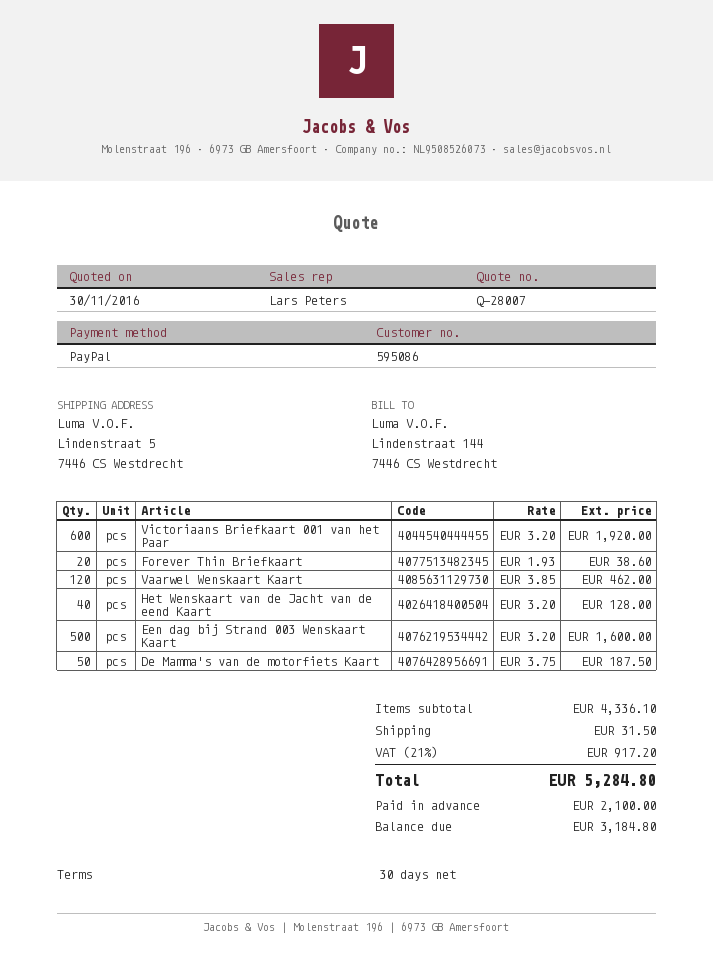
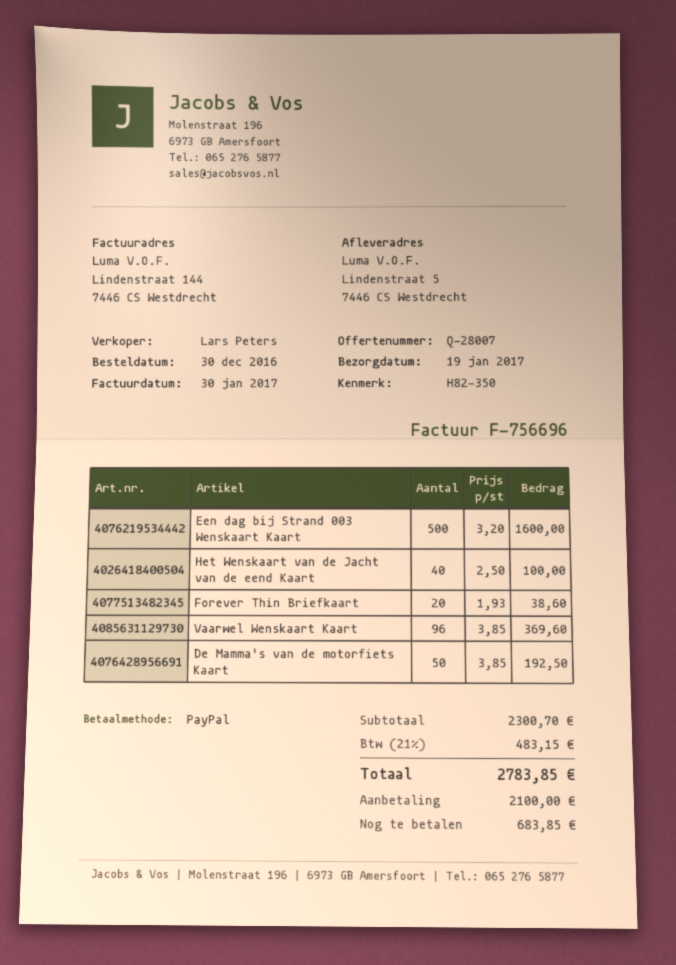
Victoriaans Briefkaart 001 van het Paar: 600 x 3.20 = 1920.00 -> none
Vaarwel Wenskaart Kaart: 120 x 3.85 = 462.00 -> 96 x 3.85 = 369.60
Het Wenskaart van de Jacht van de eend Kaart: 40 x 3.20 = 128.00 -> 40 x 2.50 = 100.00
De Mamma's van de motorfiets Kaart: 50 x 3.75 = 187.50 -> 50 x 3.85 = 192.50
subtotal: 4336.10 -> 2300.70
shipping: 31.50 -> none
tax: 21% = 917.20 -> 21% = 483.15
total: 5284.80 -> 2783.85
balance: 3184.80 -> 683.85

